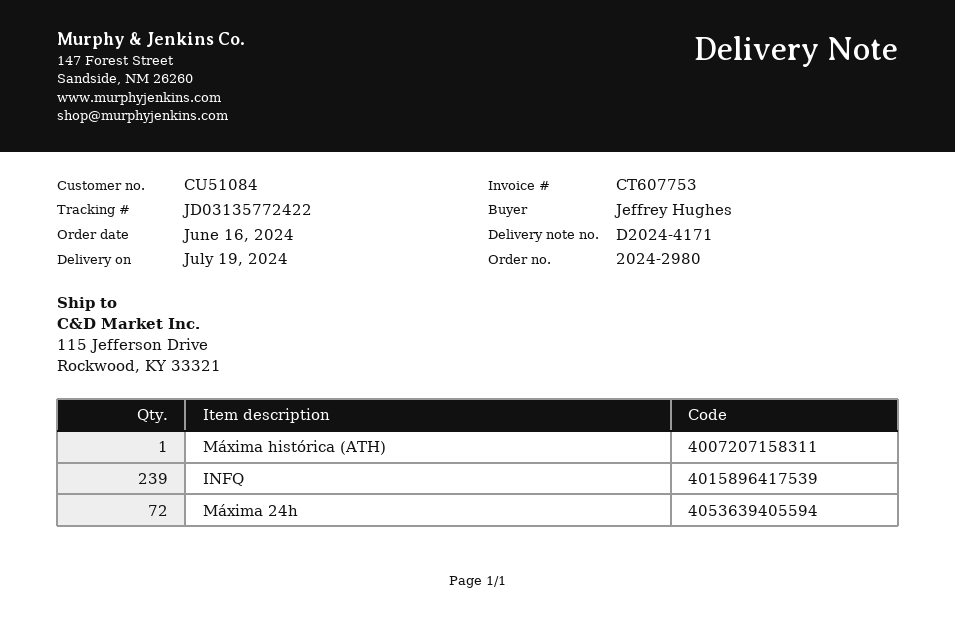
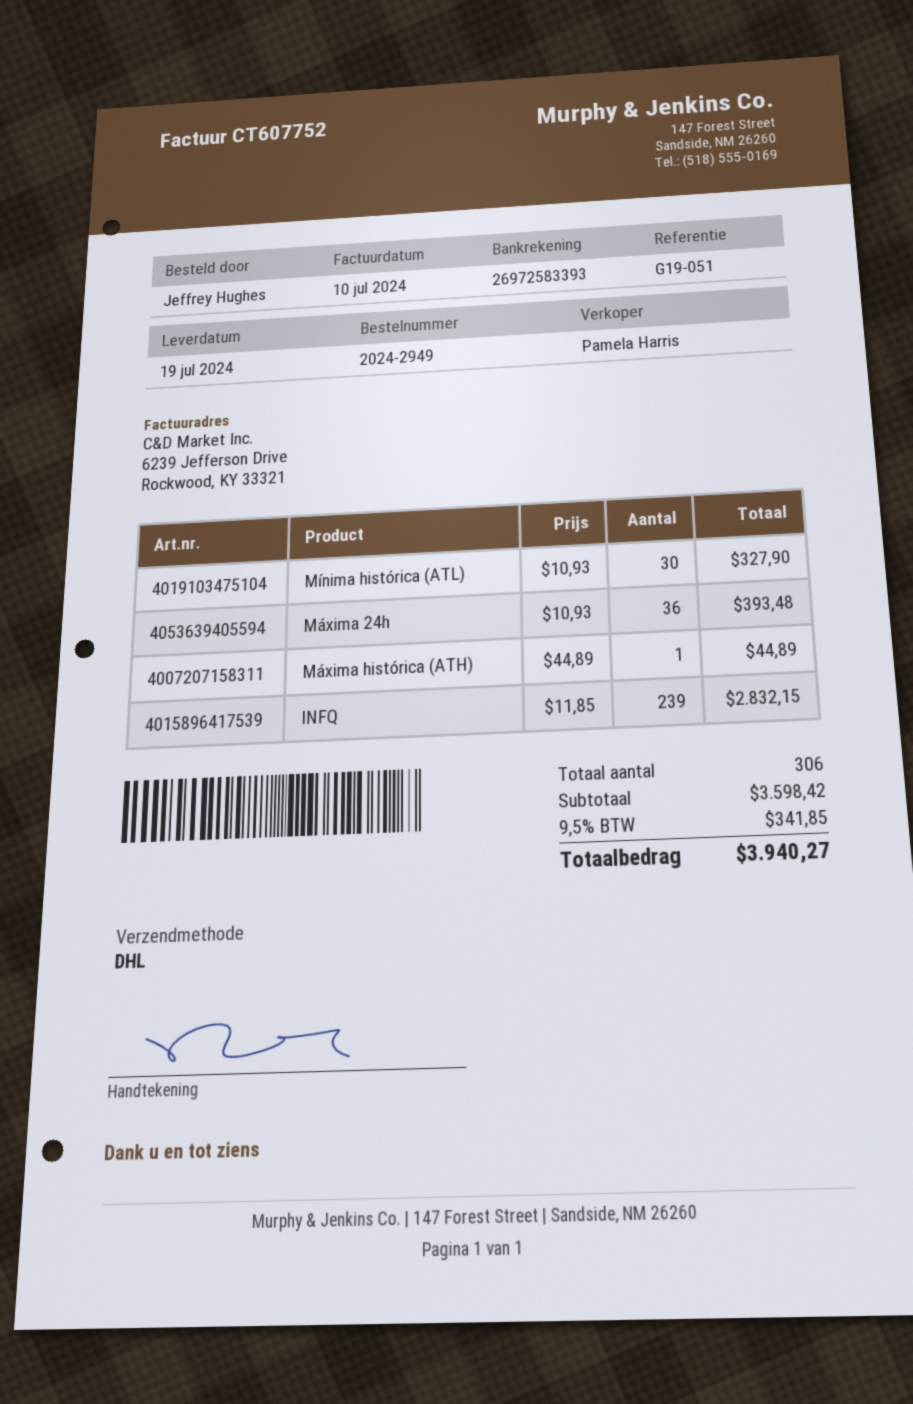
order number: 2024-2980 -> 2024-2949
invoice number: CT607753 -> CT607752
Máxima 24h: 72 -> 36
Mínima histórica (ATL): none -> 30

